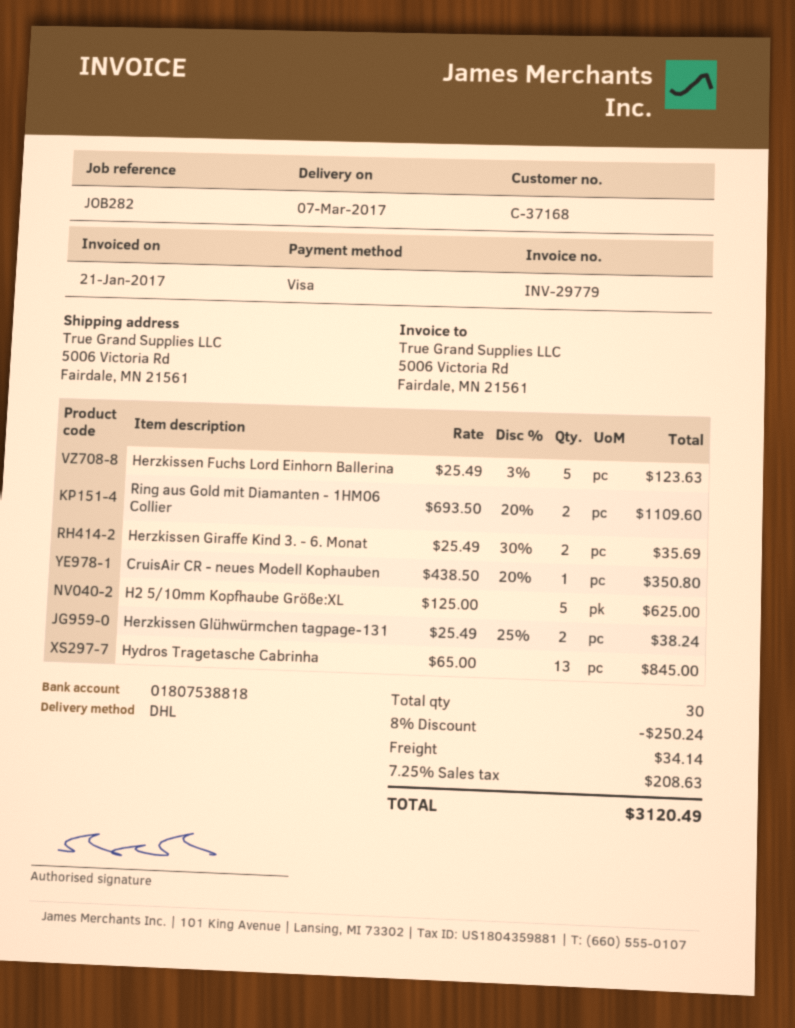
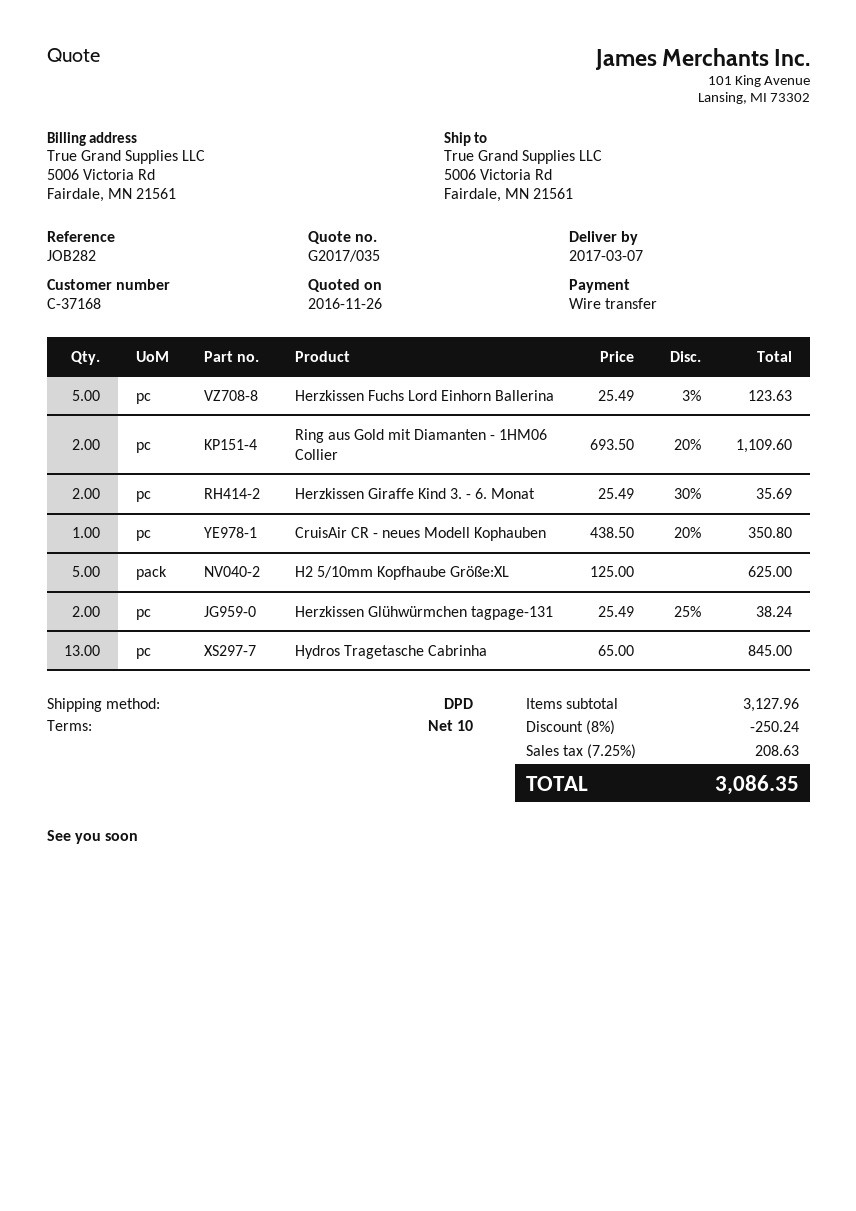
payment method: Visa -> bank transfer
shipping method: DHL -> DPD
shipping: 34.14 -> none
total: 3120.49 -> 3086.35

